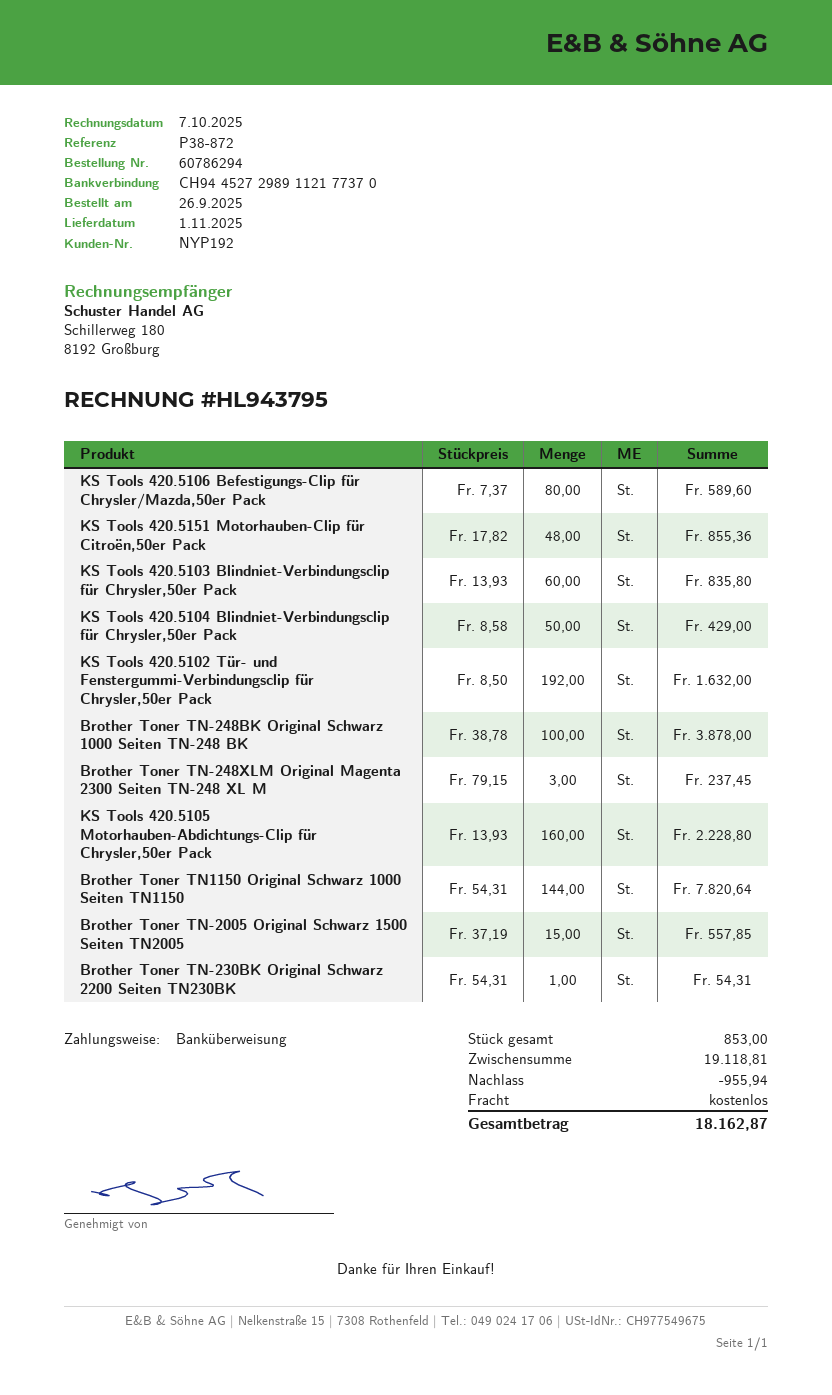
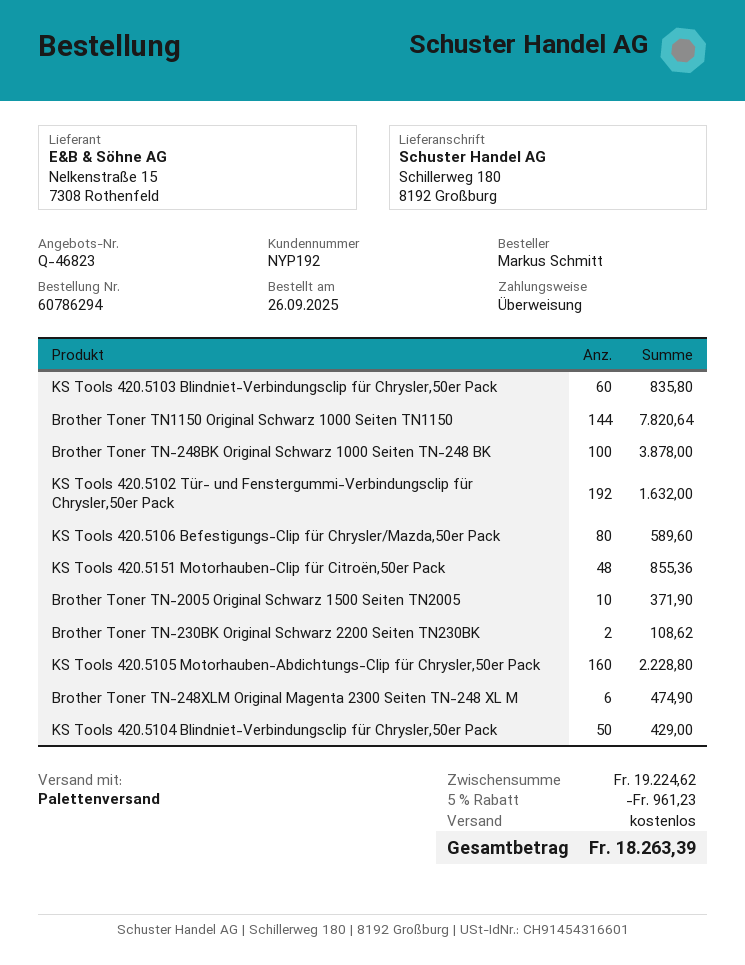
Brother Toner TN-248XLM Original Magenta 2300 Seiten TN-248 XL M: 3 for 237.45 -> 6 for 474.90
Brother Toner TN-2005 Original Schwarz 1500 Seiten TN2005: 15 for 557.85 -> 10 for 371.90
Brother Toner TN-230BK Original Schwarz 2200 Seiten TN230BK: 1 for 54.31 -> 2 for 108.62
subtotal: 19118.81 -> 19224.62
discount: 955.94 -> 961.23
total: 18162.87 -> 18263.39

